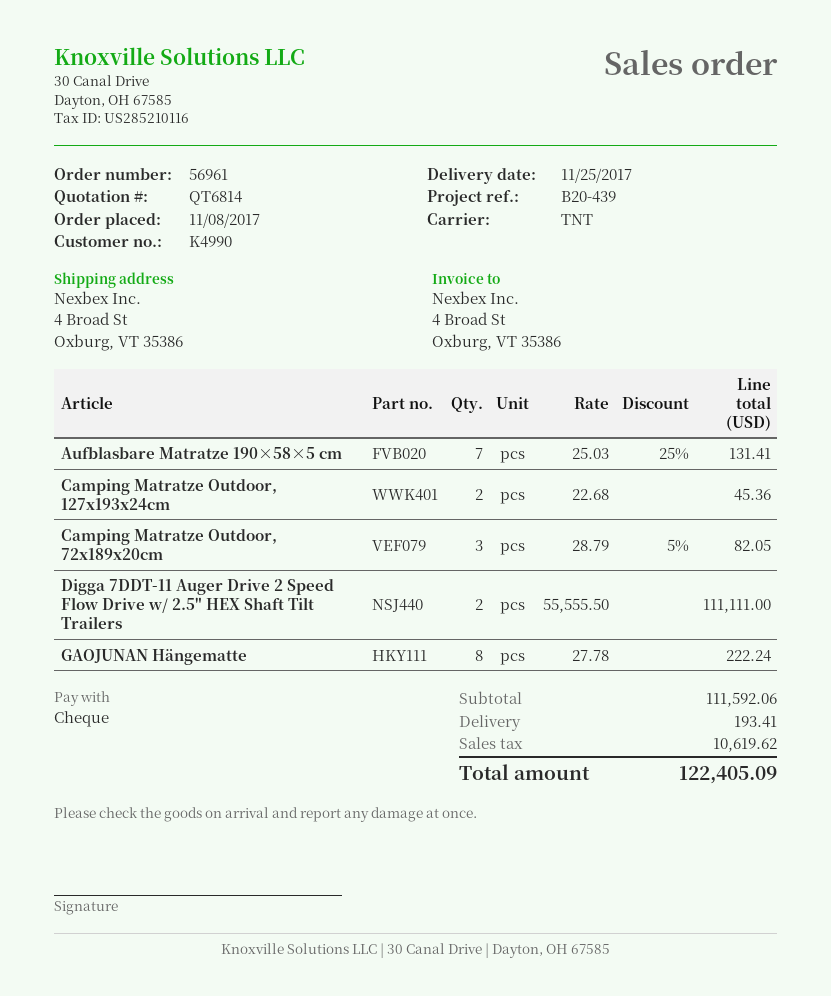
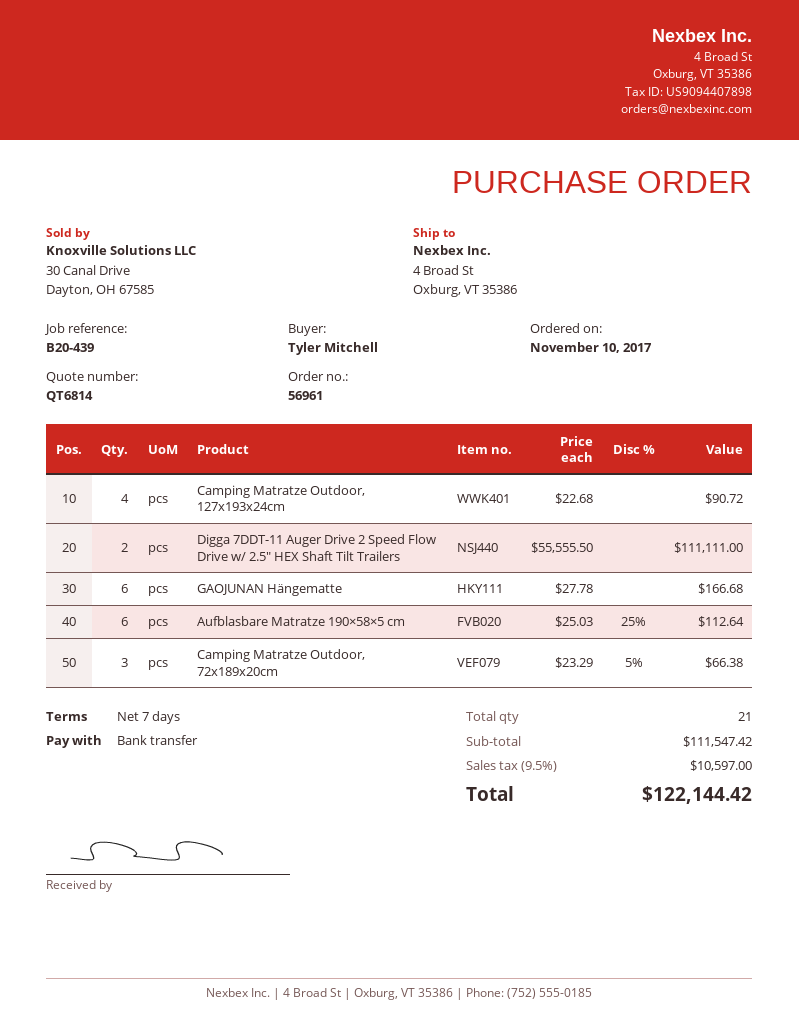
order date: 2017-11-08 -> 2017-11-10
payment method: cheque -> bank transfer
Aufblasbare Matratze 190×58×5 cm: 7 x 25.03 - 25% = 131.41 -> 6 x 25.03 - 25% = 112.64
Camping Matratze Outdoor, 127x193x24cm: 2 x 22.68 = 45.36 -> 4 x 22.68 = 90.72
Camping Matratze Outdoor, 72x189x20cm: 3 x 28.79 - 5% = 82.05 -> 3 x 23.29 - 5% = 66.38
GAOJUNAN Hängematte: 8 x 27.78 = 222.24 -> 6 x 27.78 = 166.68
subtotal: 111592.06 -> 111547.42
shipping: 193.41 -> none
tax: 10619.62 -> 10597.00
total: 122405.09 -> 122144.42

